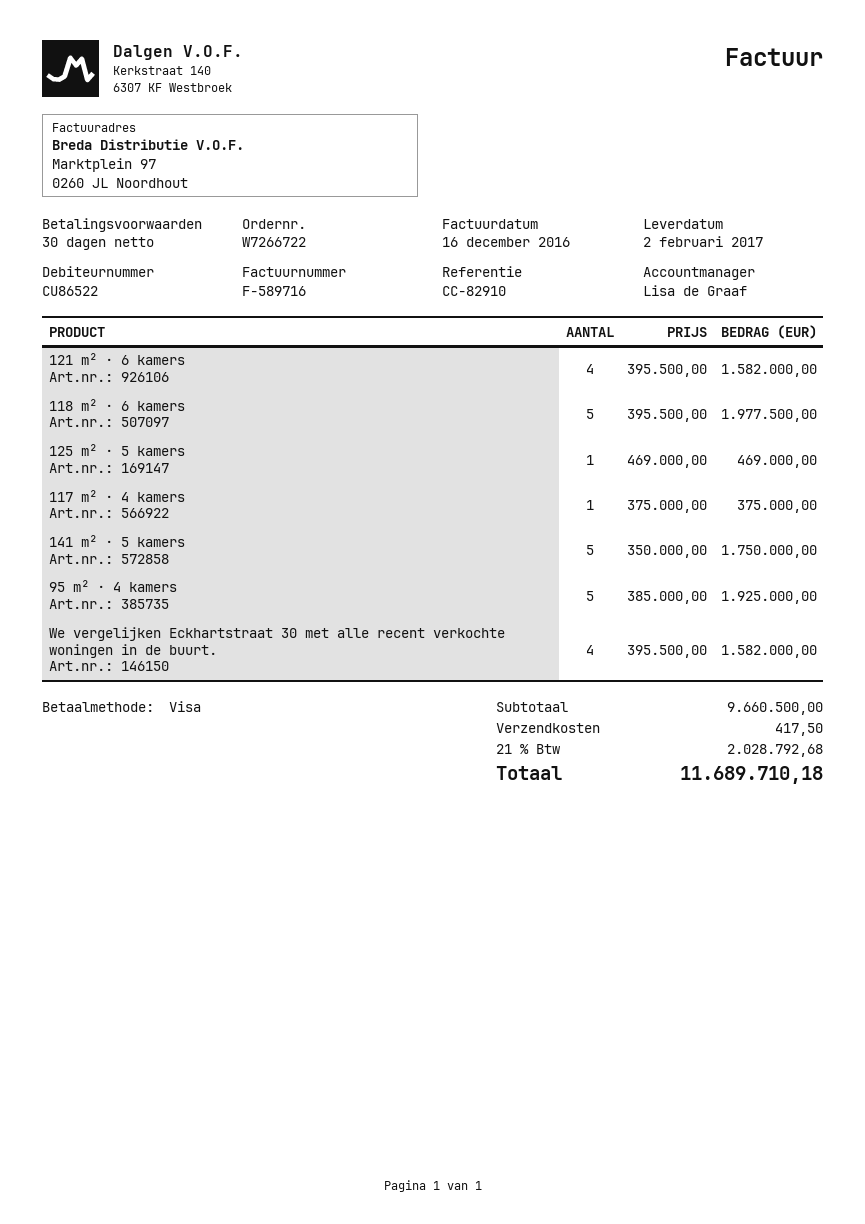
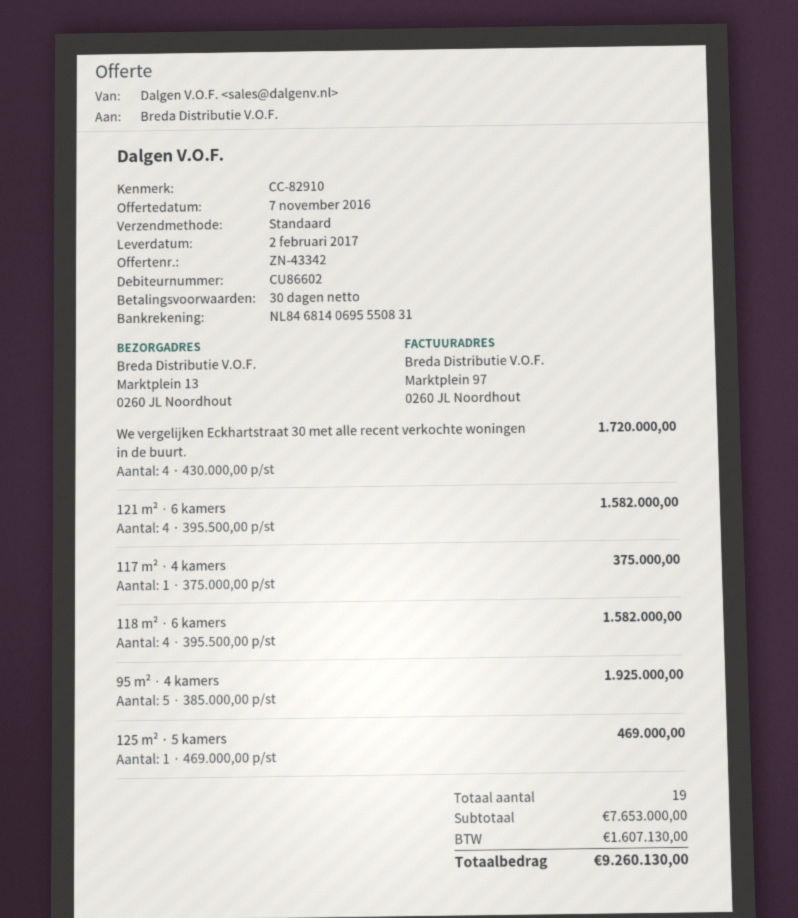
customer number: CU86522 -> CU86602
118 m² · 6 kamers: 5 x 395500.00 = 1977500.00 -> 4 x 395500.00 = 1582000.00
141 m² · 5 kamers: 5 x 350000.00 = 1750000.00 -> none
We vergelijken Eckhartstraat 30 met alle recent verkochte woningen in de buurt.: 4 x 395500.00 = 1582000.00 -> 4 x 430000.00 = 1720000.00
subtotal: 9660500.00 -> 7653000.00
shipping: 417.50 -> none
tax: 2028792.68 -> 1607130.00
total: 11689710.18 -> 9260130.00

